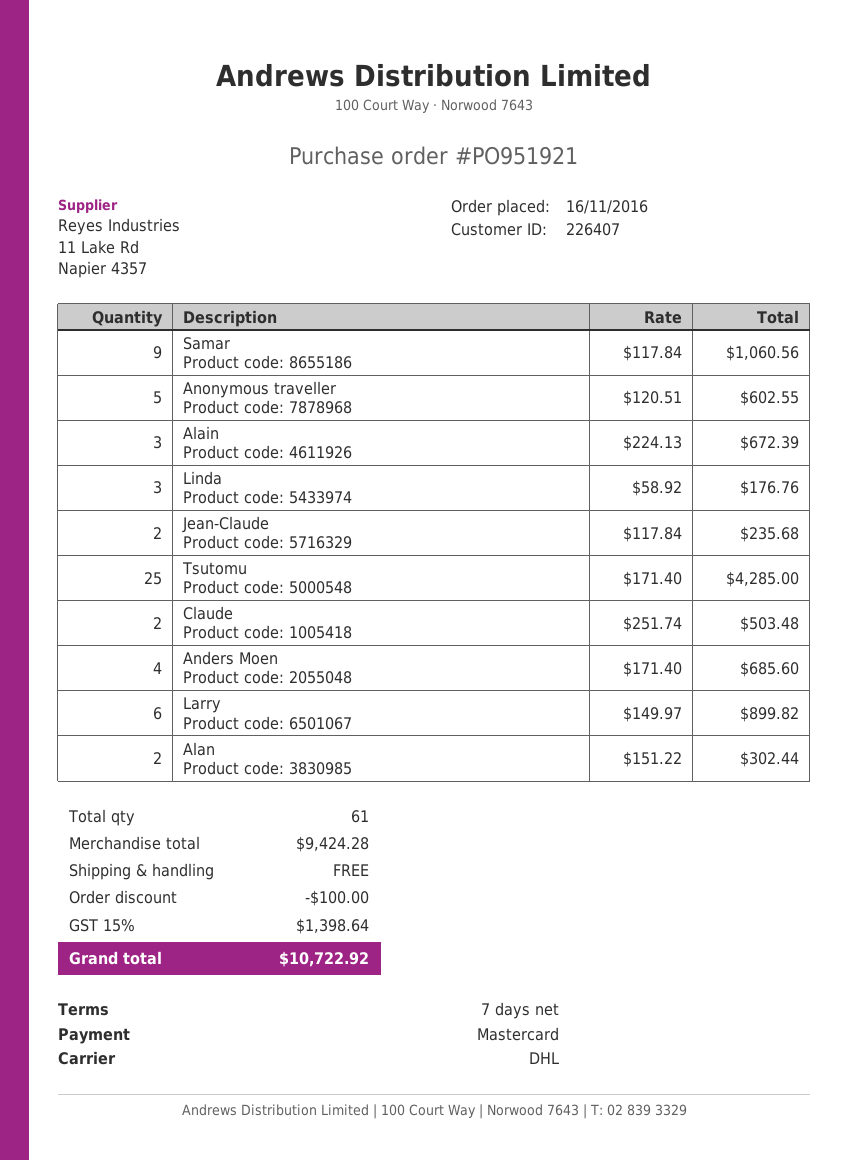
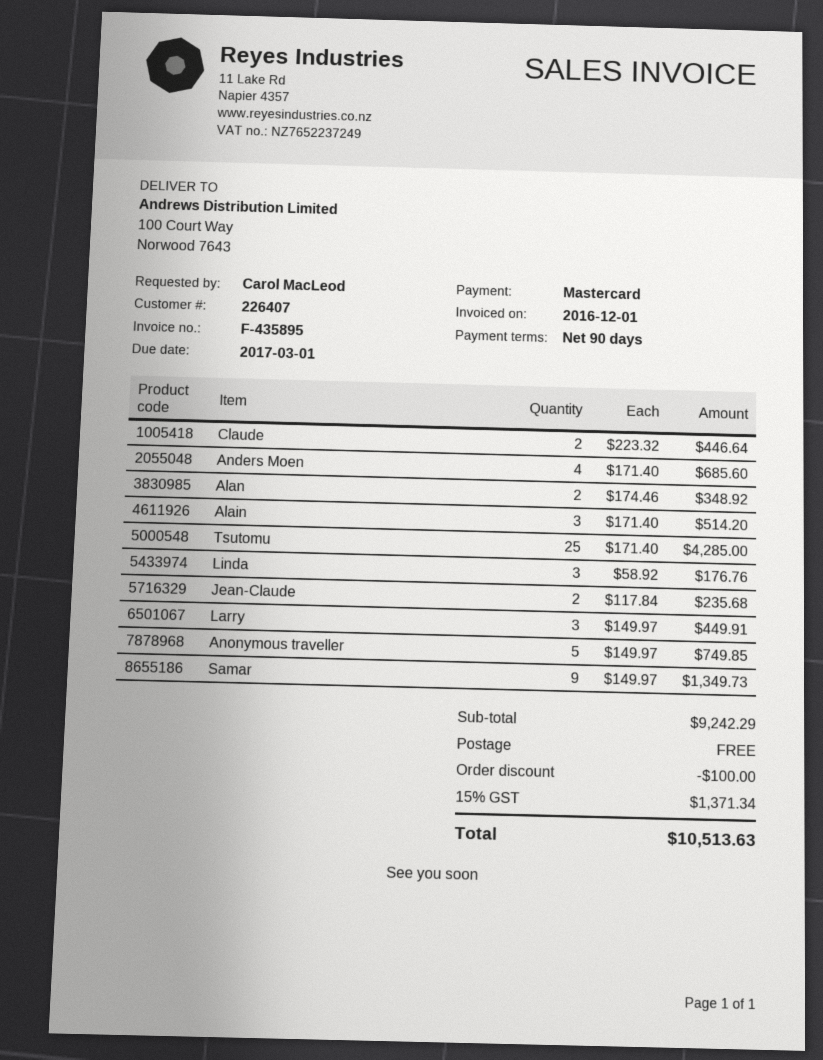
payment terms: 7 days -> 90 days
Samar: 9 x 117.84 = 1060.56 -> 9 x 149.97 = 1349.73
Anonymous traveller: 5 x 120.51 = 602.55 -> 5 x 149.97 = 749.85
Alain: 3 x 224.13 = 672.39 -> 3 x 171.40 = 514.20
Claude: 2 x 251.74 = 503.48 -> 2 x 223.32 = 446.64
Larry: 6 x 149.97 = 899.82 -> 3 x 149.97 = 449.91
Alan: 2 x 151.22 = 302.44 -> 2 x 174.46 = 348.92
subtotal: 9424.28 -> 9242.29
tax: 15% = 1398.64 -> 15% = 1371.34
total: 10722.92 -> 10513.63

